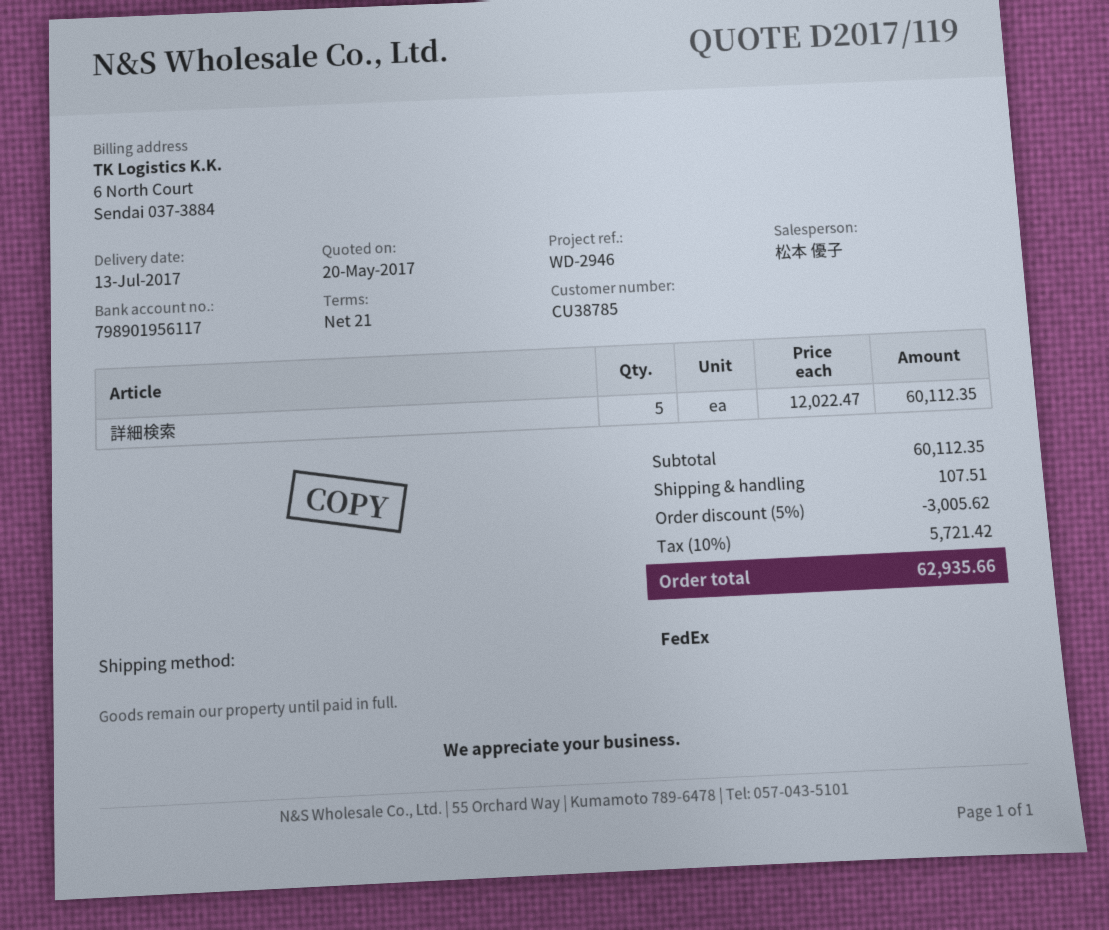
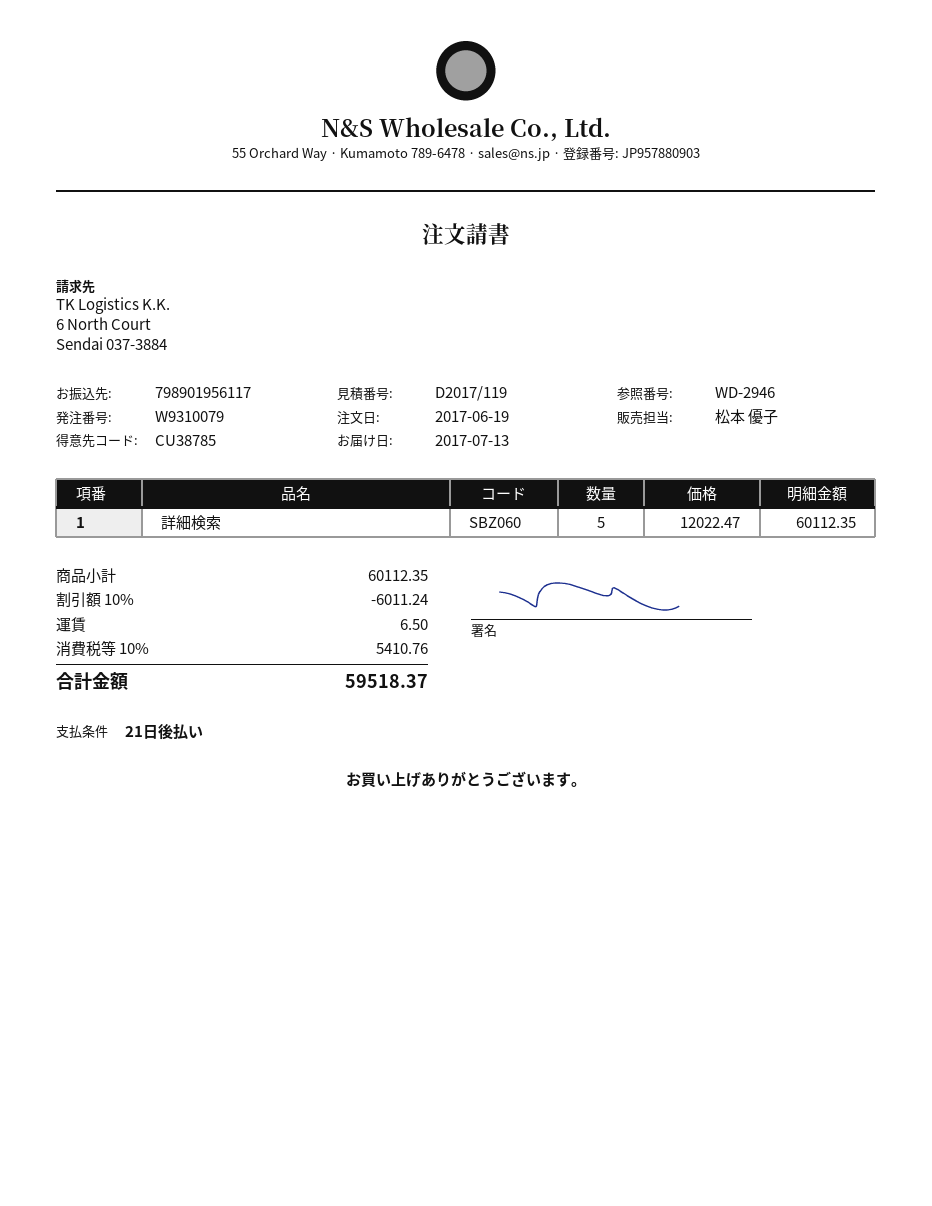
discount: 5% = 3005.62 -> 10% = 6011.24
shipping: 107.51 -> 6.50
tax: 10% = 5721.42 -> 10% = 5410.76
total: 62935.66 -> 59518.37

